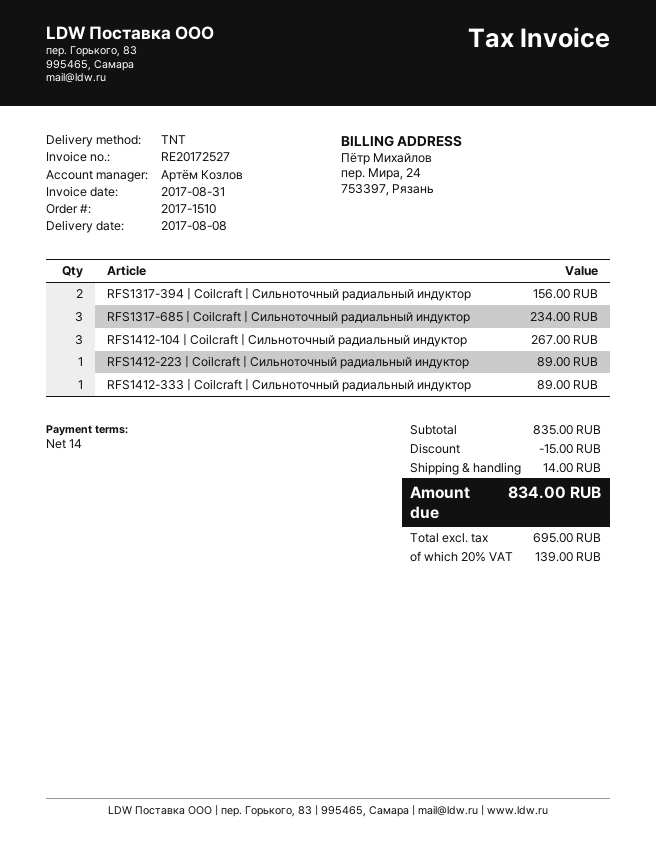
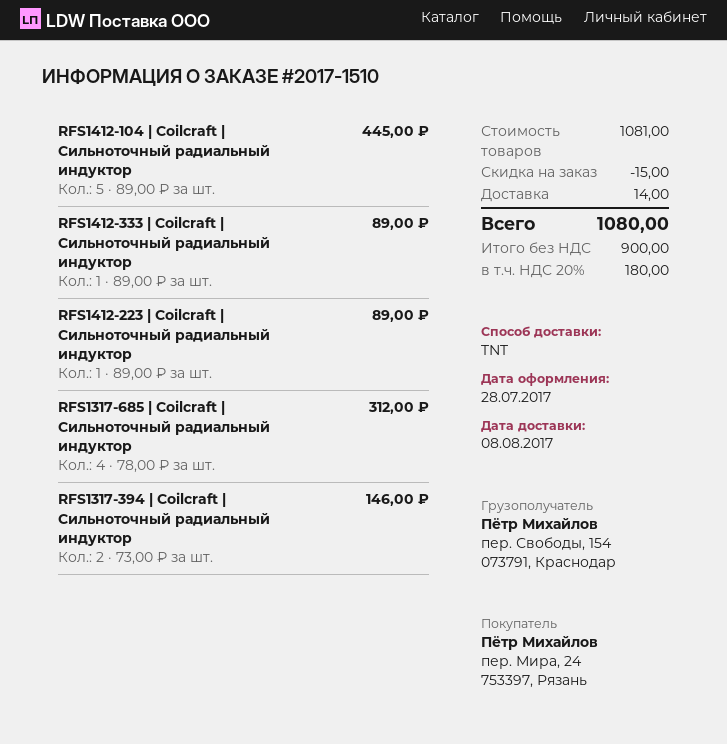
RFS1317-394 | Coilcraft | Сильноточный радиальный индуктор: 2 for 156.00 -> 2 for 146.00
RFS1317-685 | Coilcraft | Сильноточный радиальный индуктор: 3 for 234.00 -> 4 for 312.00
RFS1412-104 | Coilcraft | Сильноточный радиальный индуктор: 3 for 267.00 -> 5 for 445.00
subtotal: 835.00 -> 1081.00
net: 695.00 -> 900.00
tax: 20% = 139.00 -> 20% = 180.00
total: 834.00 -> 1080.00

